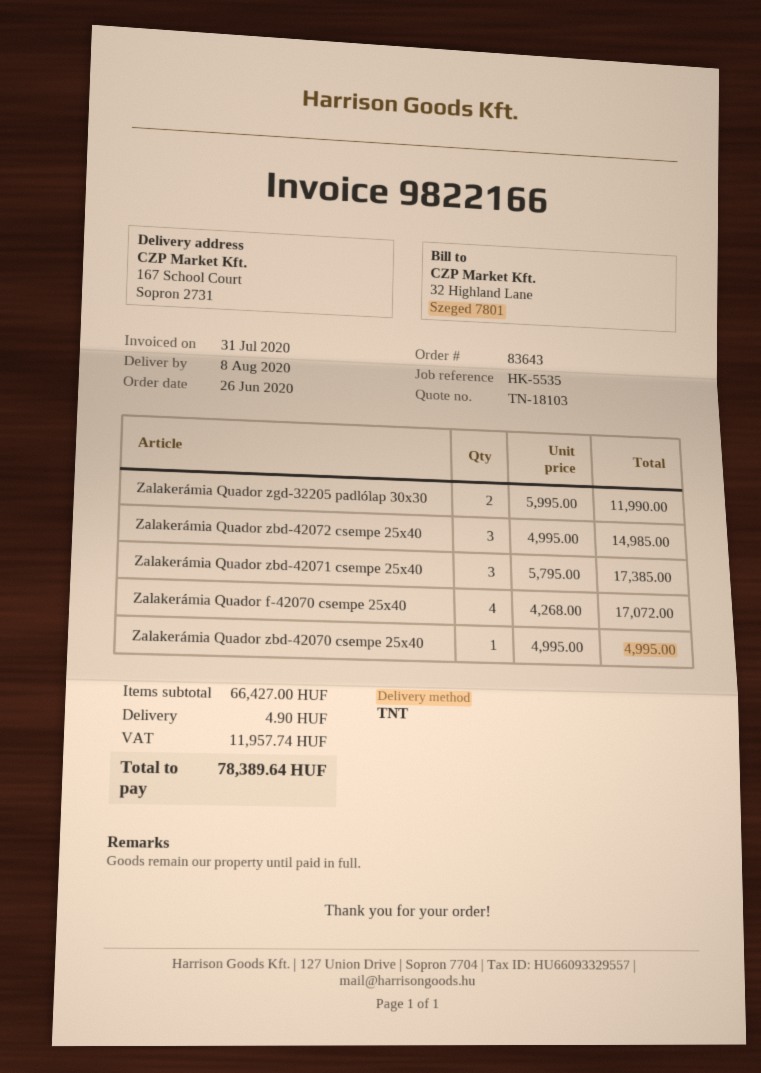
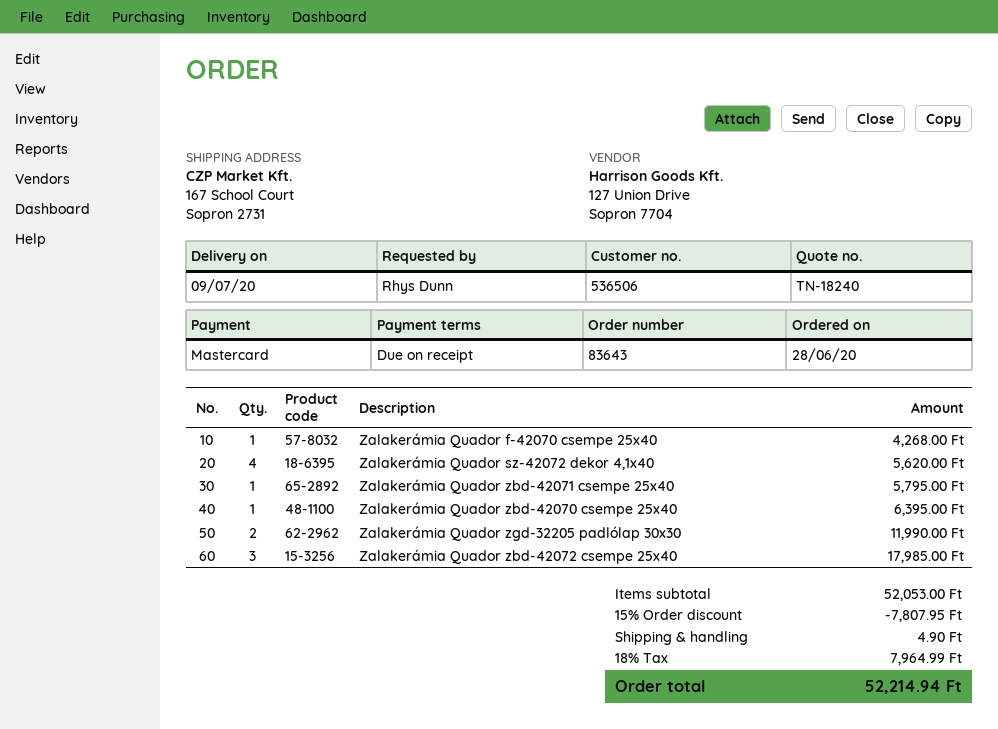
quote number: TN-18103 -> TN-18240
order date: 2020-06-26 -> 2020-06-28
delivery date: 2020-08-08 -> 2020-07-09
Zalakerámia Quador zbd-42072 csempe 25x40: 3 for 14985.00 -> 3 for 17985.00
Zalakerámia Quador zbd-42071 csempe 25x40: 3 for 17385.00 -> 1 for 5795.00
Zalakerámia Quador f-42070 csempe 25x40: 4 for 17072.00 -> 1 for 4268.00
Zalakerámia Quador zbd-42070 csempe 25x40: 1 for 4995.00 -> 1 for 6395.00
Zalakerámia Quador sz-42072 dekor 4,1x40: none -> 4 for 5620.00
subtotal: 66427.00 -> 52053.00
discount: none -> 15% = 7807.95
tax: 11957.74 -> 7964.99
total: 78389.64 -> 52214.94

